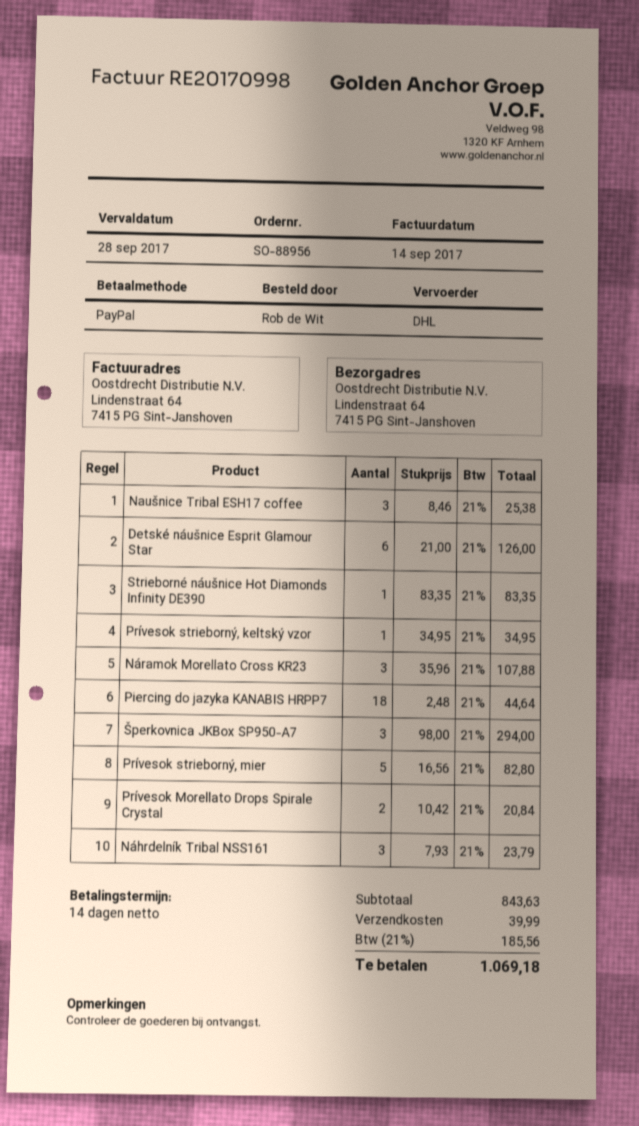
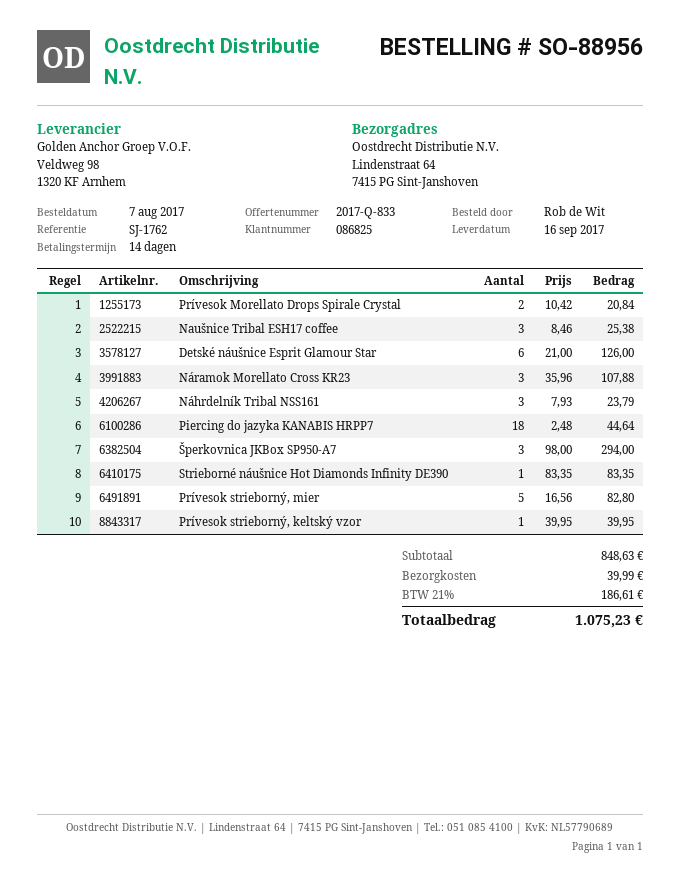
Prívesok strieborný, keltský vzor: 1 x 34.95 = 34.95 -> 1 x 39.95 = 39.95
subtotal: 843.63 -> 848.63
tax: 21% = 185.56 -> 21% = 186.61
total: 1069.18 -> 1075.23

